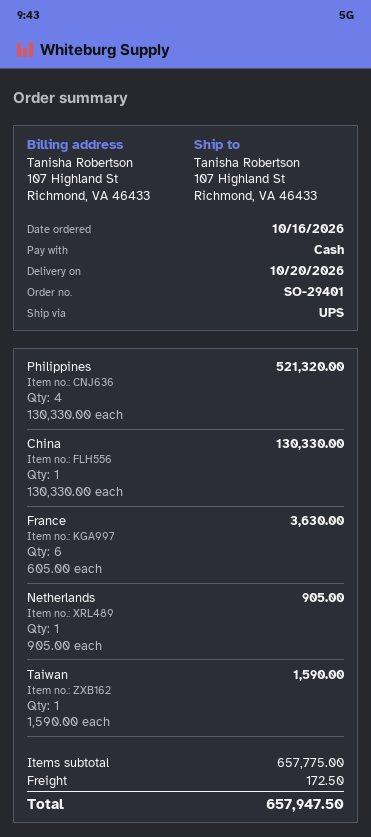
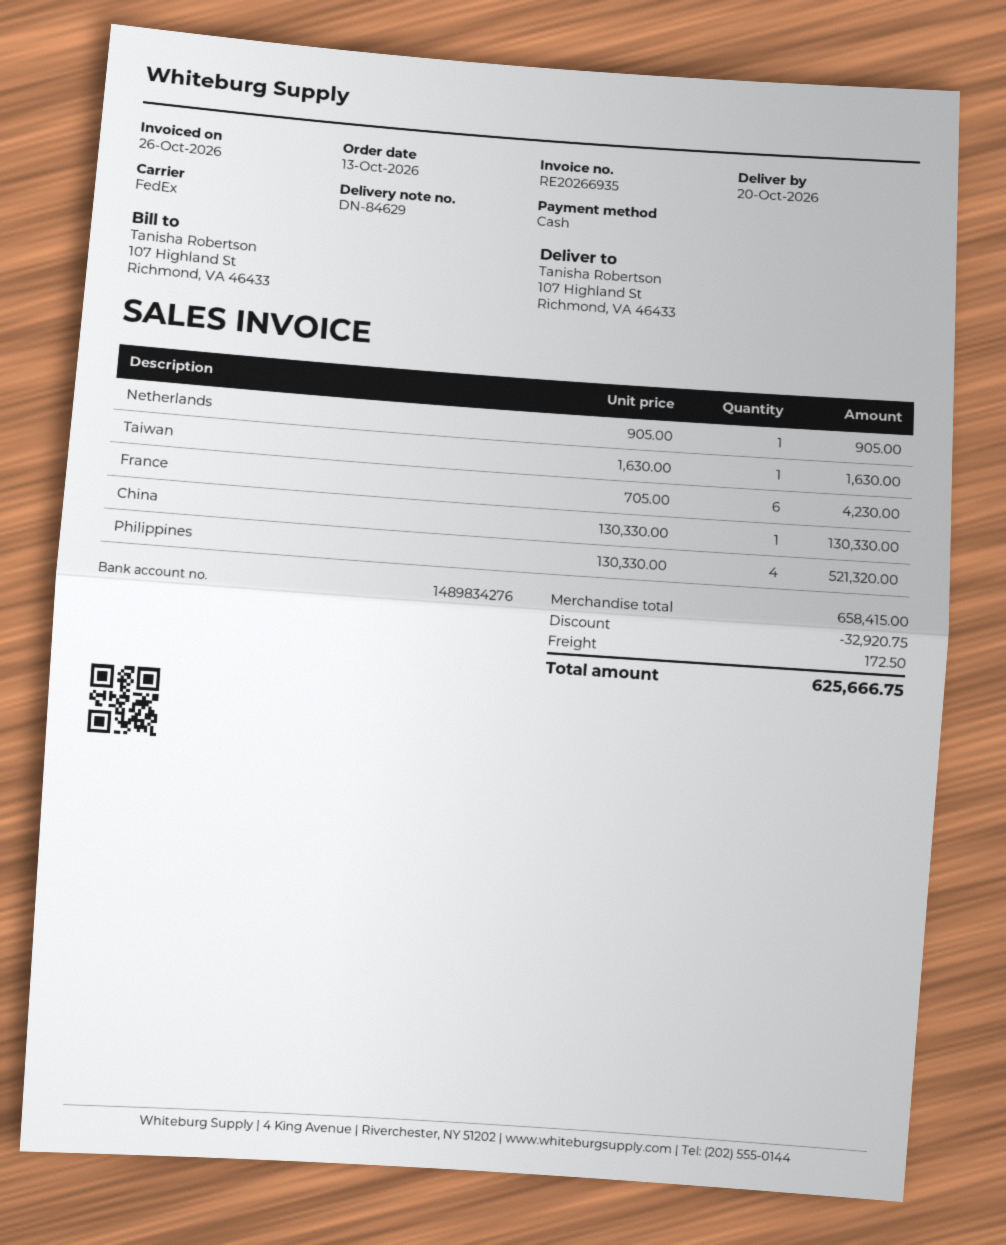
order date: 2026-10-16 -> 2026-10-13
shipping method: UPS -> FedEx
France: 6 x 605.00 = 3630.00 -> 6 x 705.00 = 4230.00
Taiwan: 1 x 1590.00 = 1590.00 -> 1 x 1630.00 = 1630.00
subtotal: 657775.00 -> 658415.00
discount: none -> 32920.75
total: 657947.50 -> 625666.75

